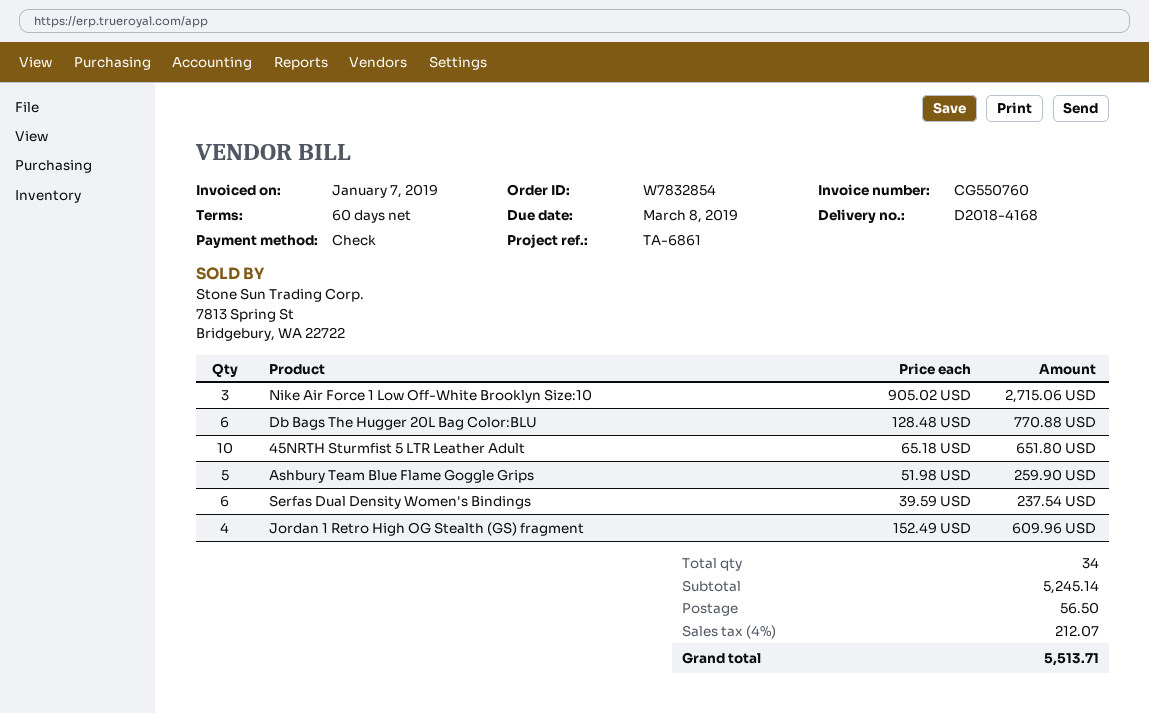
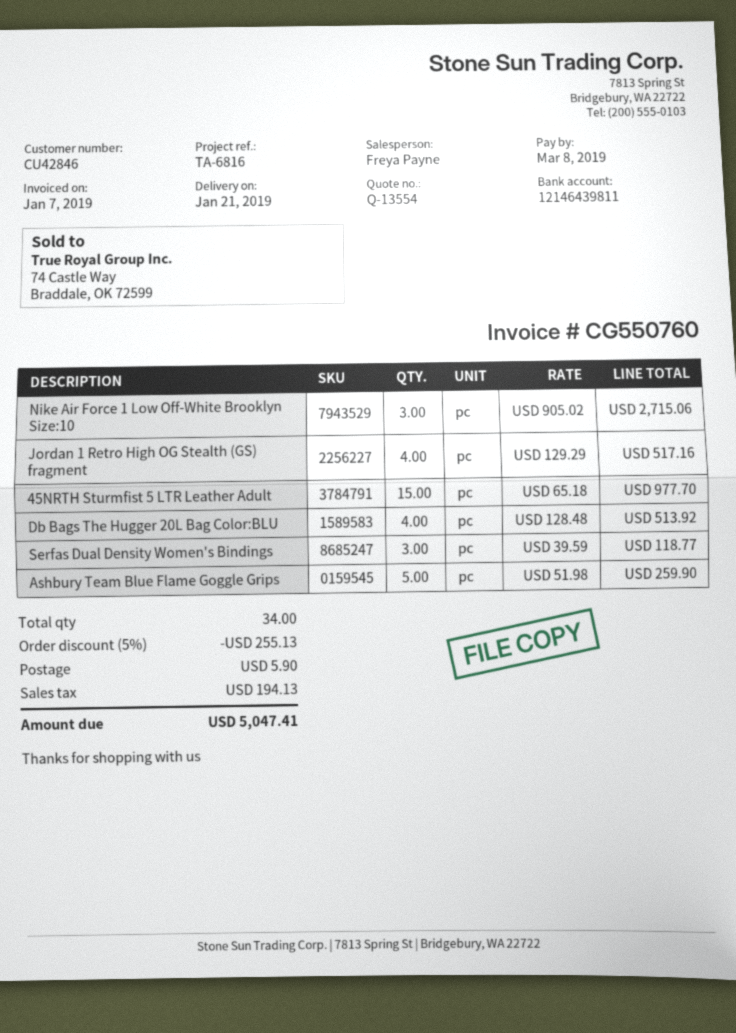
reference: TA-6861 -> TA-6816
Db Bags The Hugger 20L Bag Color:BLU: 6 x 128.48 = 770.88 -> 4 x 128.48 = 513.92
45NRTH Sturmfist 5 LTR Leather Adult: 10 x 65.18 = 651.80 -> 15 x 65.18 = 977.70
Serfas Dual Density Women's Bindings: 6 x 39.59 = 237.54 -> 3 x 39.59 = 118.77
Jordan 1 Retro High OG Stealth (GS) fragment: 4 x 152.49 = 609.96 -> 4 x 129.29 = 517.16
discount: none -> 5% = 255.13
shipping: 56.50 -> 5.90
tax: 212.07 -> 194.13
total: 5513.71 -> 5047.41

